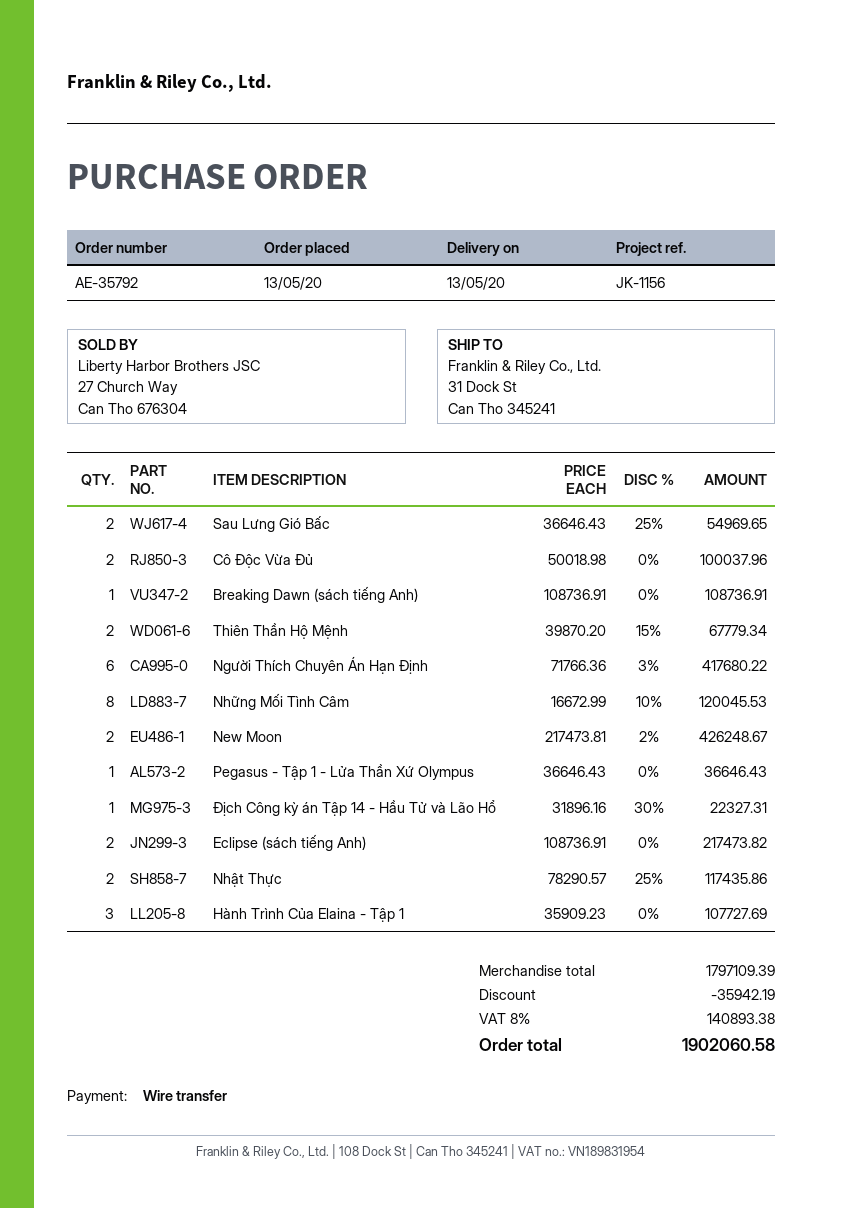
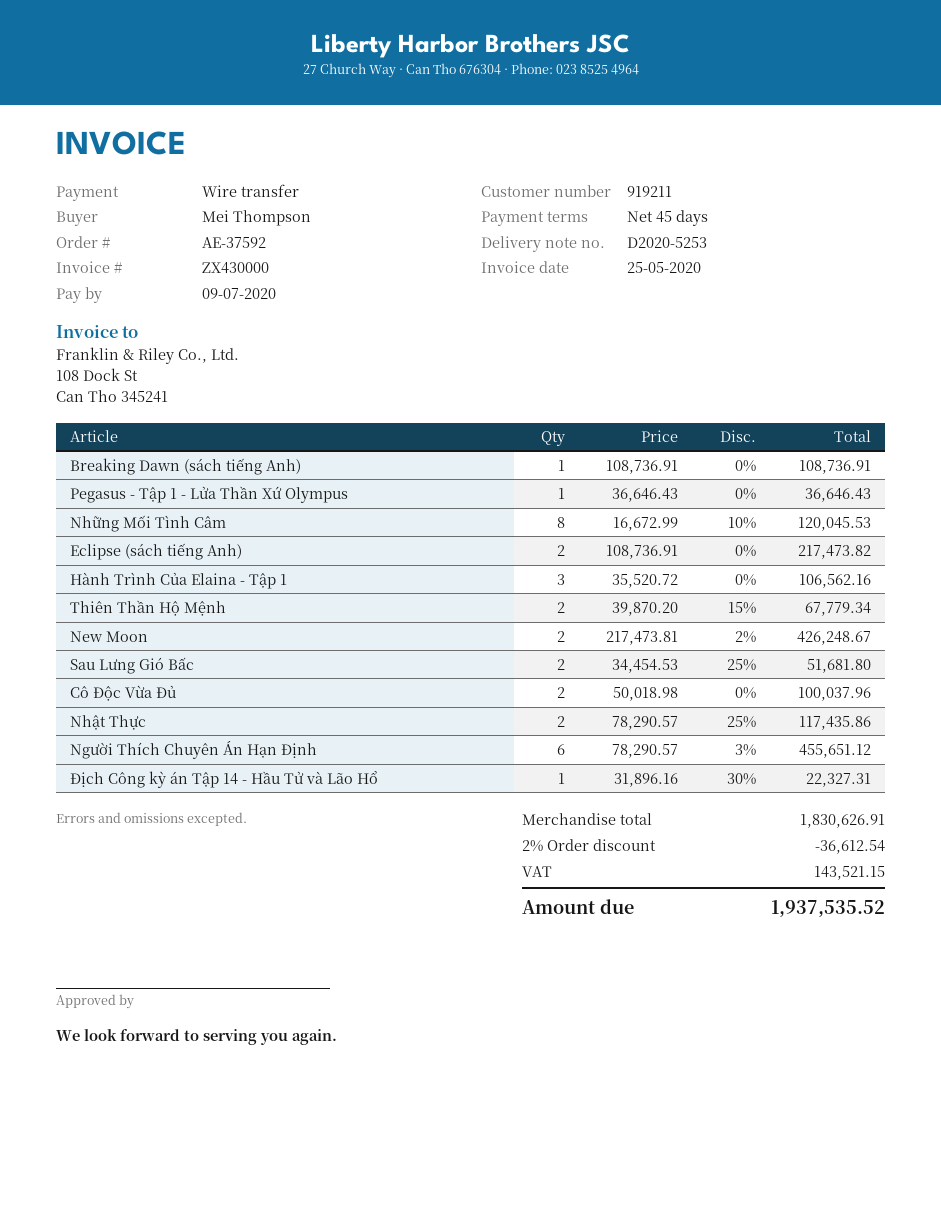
order number: AE-35792 -> AE-37592
Sau Lưng Gió Bấc: 2 x 36646.43 - 25% = 54969.65 -> 2 x 34454.53 - 25% = 51681.80
Người Thích Chuyên Án Hạn Định: 6 x 71766.36 - 3% = 417680.22 -> 6 x 78290.57 - 3% = 455651.12
Hành Trình Của Elaina - Tập 1: 3 x 35909.23 = 107727.69 -> 3 x 35520.72 = 106562.16
subtotal: 1797109.39 -> 1830626.91
discount: 35942.19 -> 36612.54
tax: 140893.38 -> 143521.15
total: 1902060.58 -> 1937535.52

